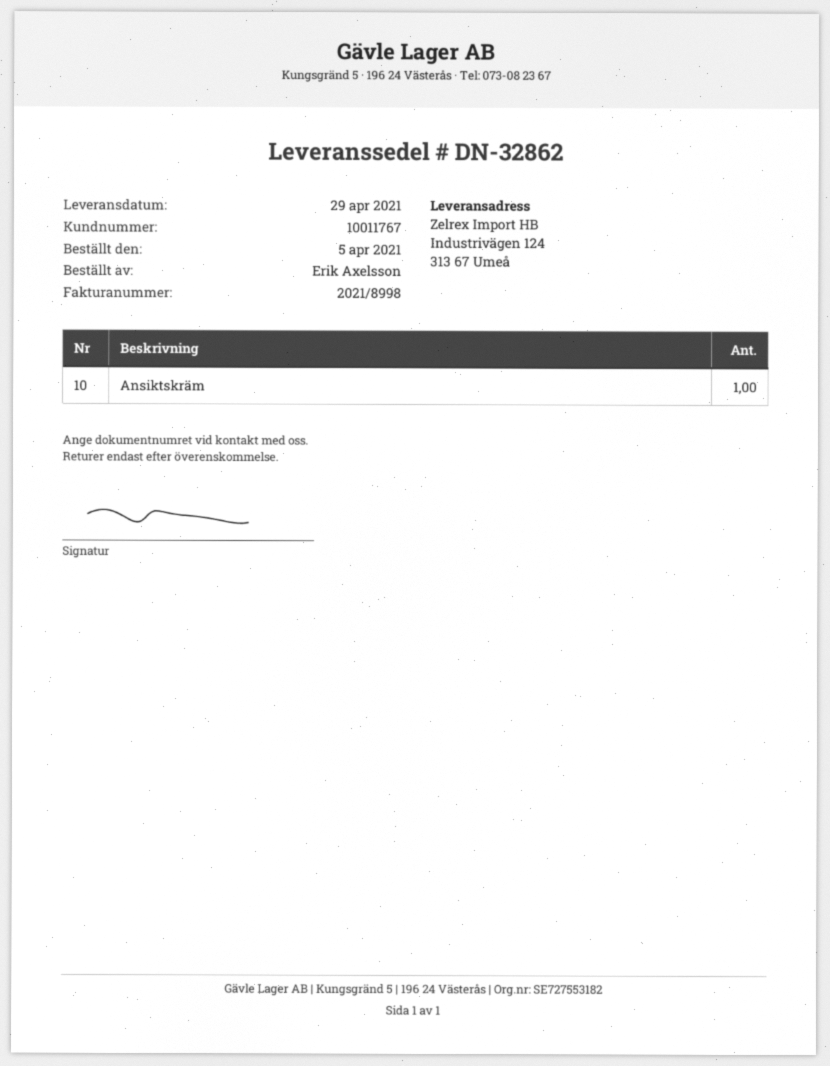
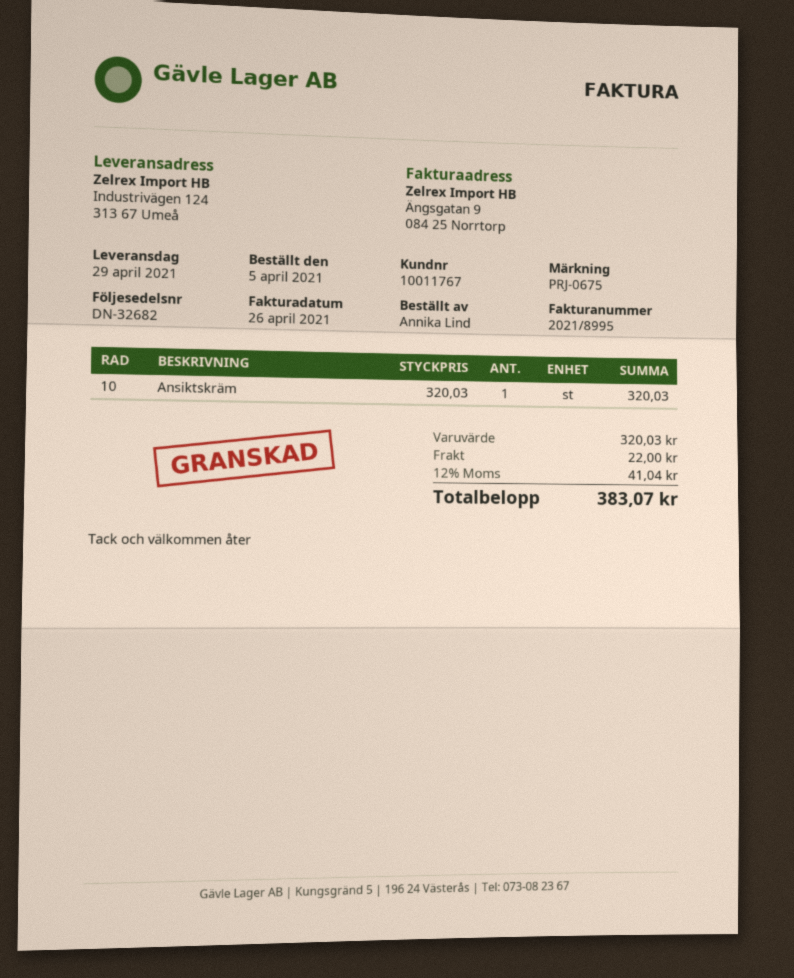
delivery note number: DN-32862 -> DN-32682
invoice number: 2021/8998 -> 2021/8995
ordered by: Erik Axelsson -> Annika Lind

